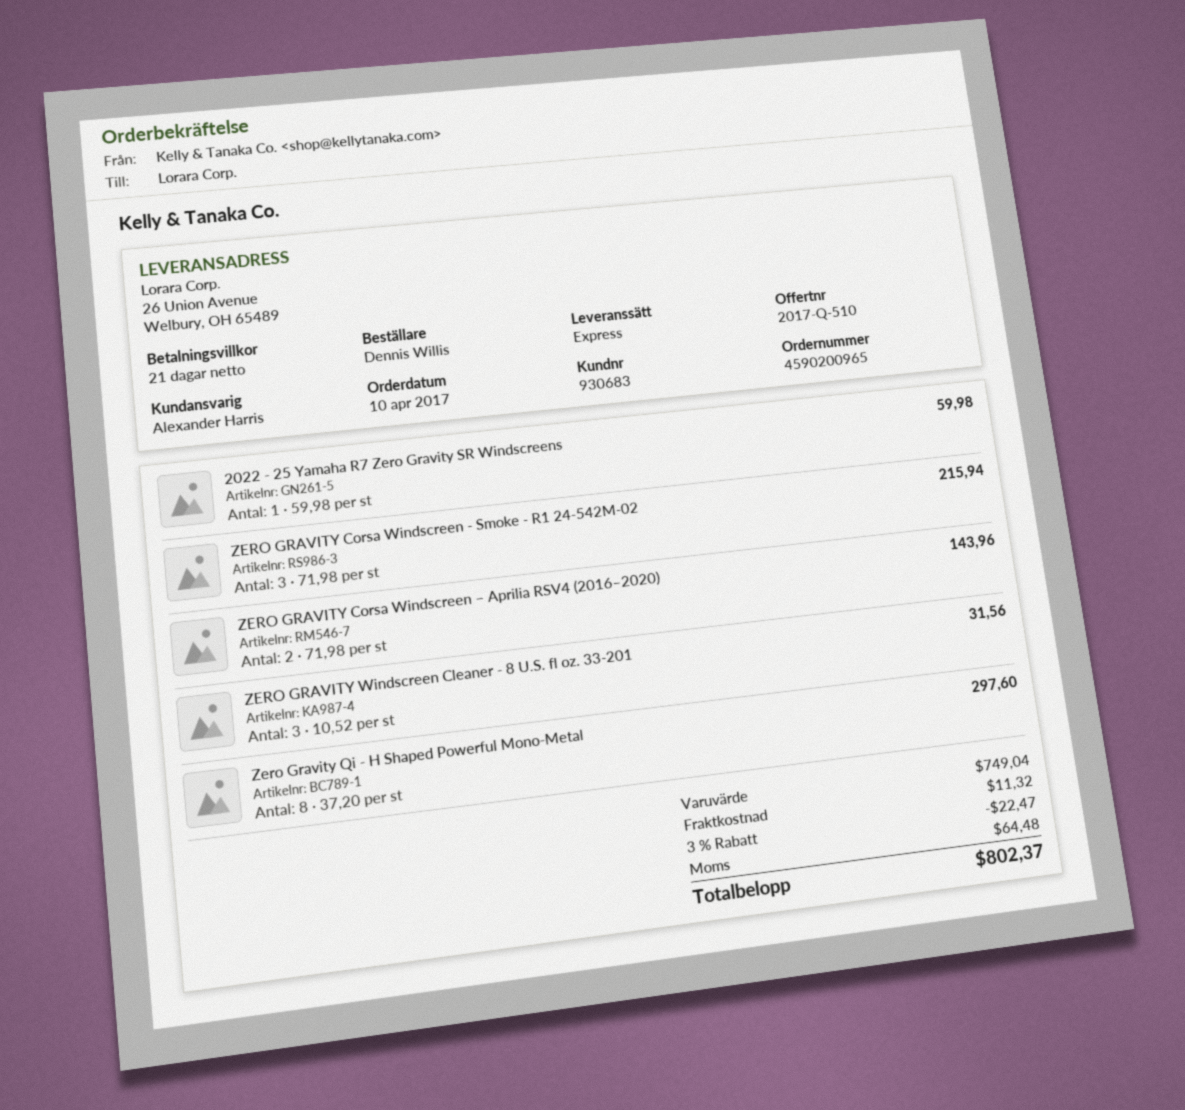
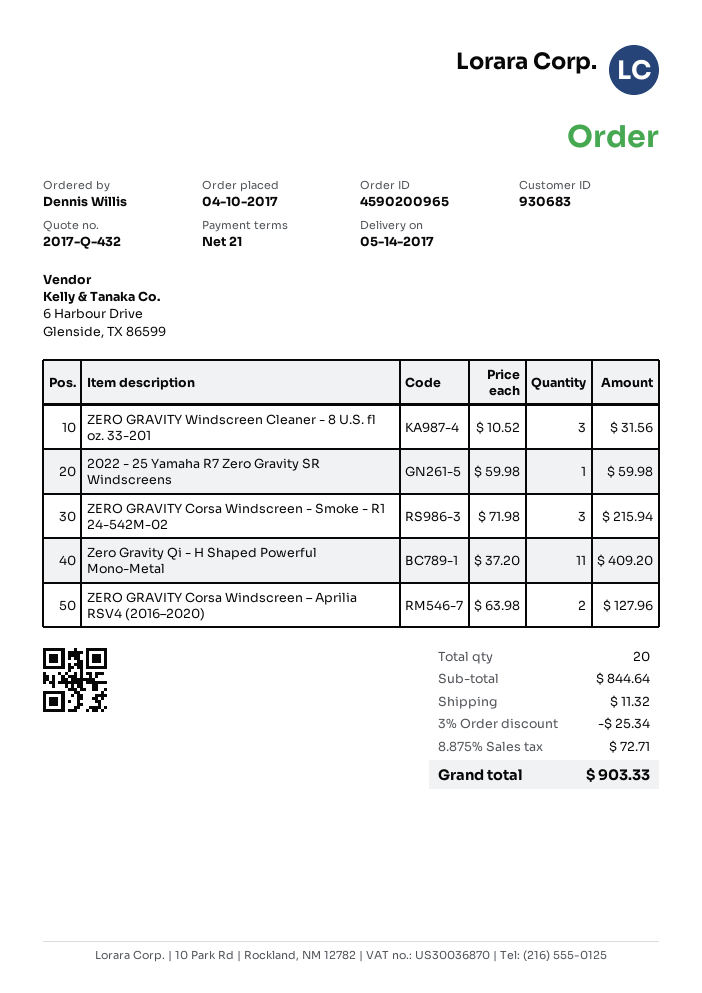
quote number: 2017-Q-510 -> 2017-Q-432
ZERO GRAVITY Corsa Windscreen – Aprilia RSV4 (2016–2020): 2 x 71.98 = 143.96 -> 2 x 63.98 = 127.96
Zero Gravity Qi - H Shaped Powerful Mono-Metal: 8 x 37.20 = 297.60 -> 11 x 37.20 = 409.20
subtotal: 749.04 -> 844.64
discount: 3% = 22.47 -> 3% = 25.34
tax: 64.48 -> 72.71
total: 802.37 -> 903.33

